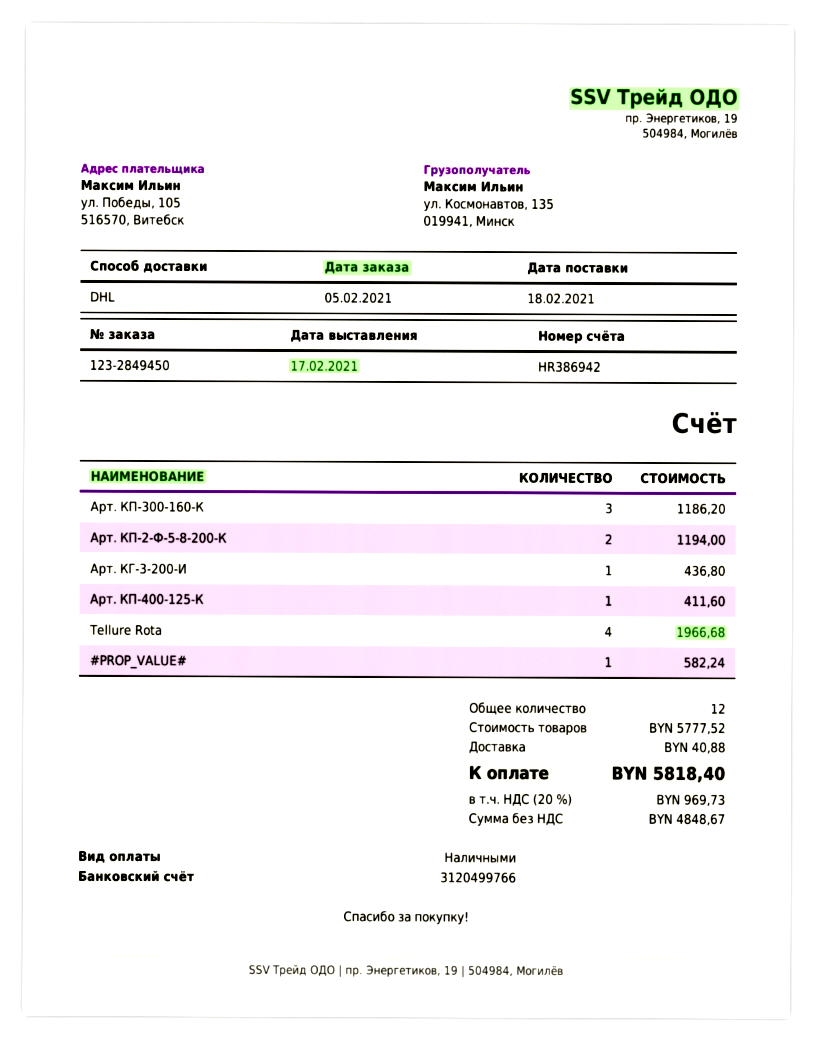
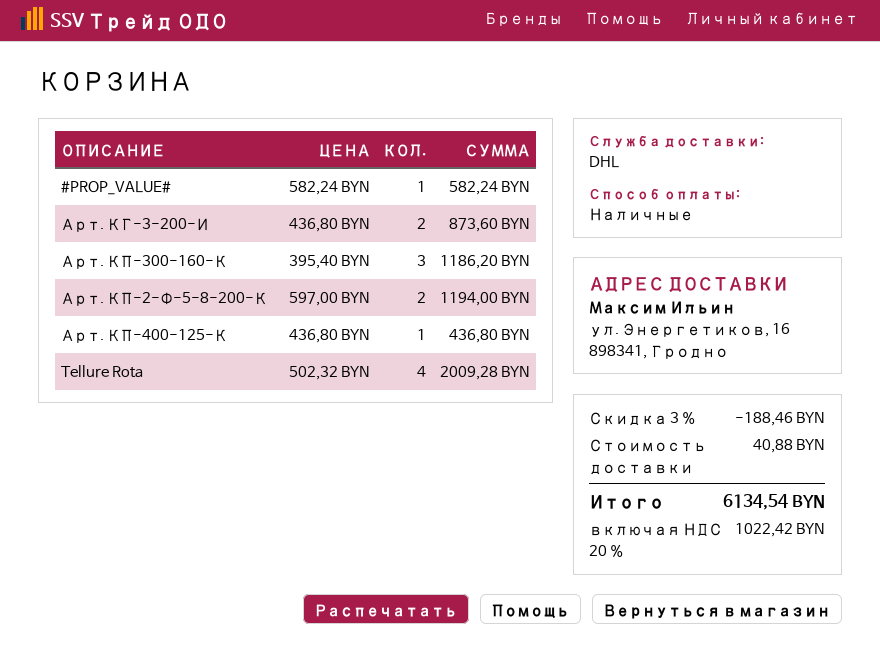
ship to: ул. Космонавтов, 135, 019941, Минск -> ул. Энергетиков, 16, 898341, Гродно
Арт. КГ-3-200-И: 1 for 436.80 -> 2 for 873.60
Арт. КП-400-125-К: 1 for 411.60 -> 1 for 436.80
Tellure Rota: 4 for 1966.68 -> 4 for 2009.28
discount: none -> 3% = 188.46
tax: 20% = 969.73 -> 20% = 1022.42
total: 5818.40 -> 6134.54

